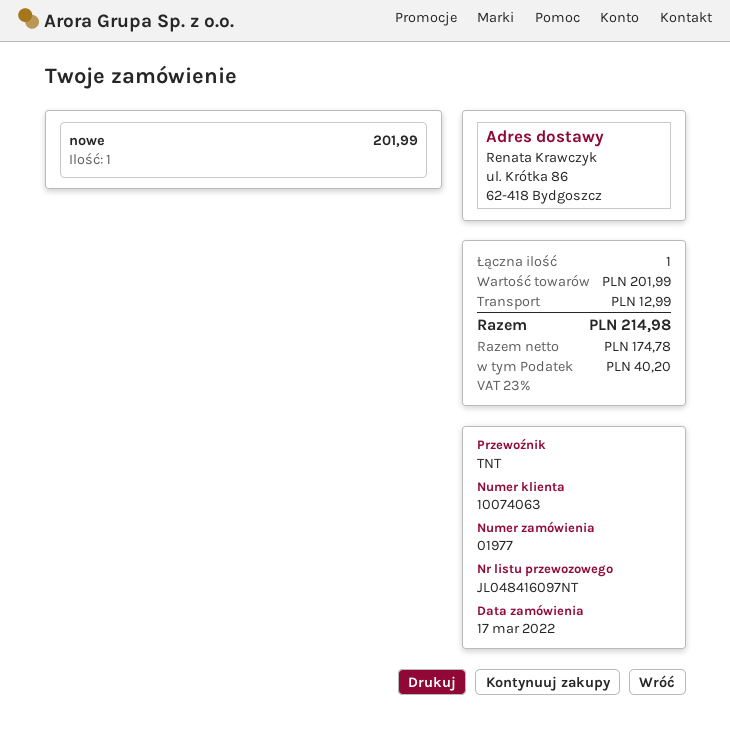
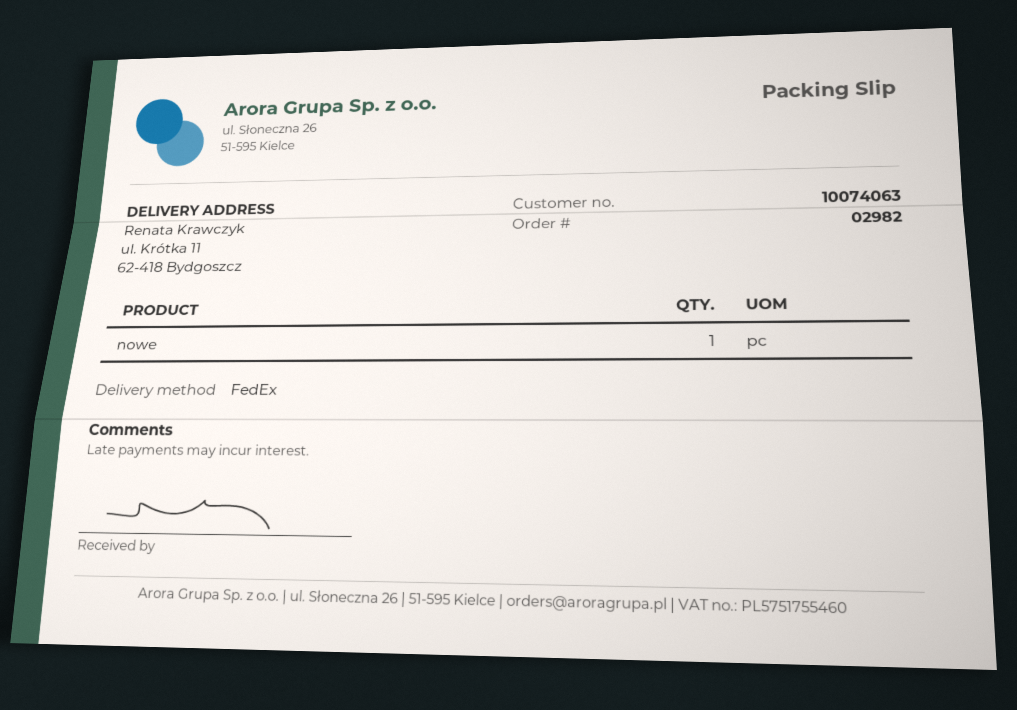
order number: 01977 -> 02982
shipping method: TNT -> FedEx
ship to: ul. Krótka 86, 62-418 Bydgoszcz -> ul. Krótka 11, 62-418 Bydgoszcz

